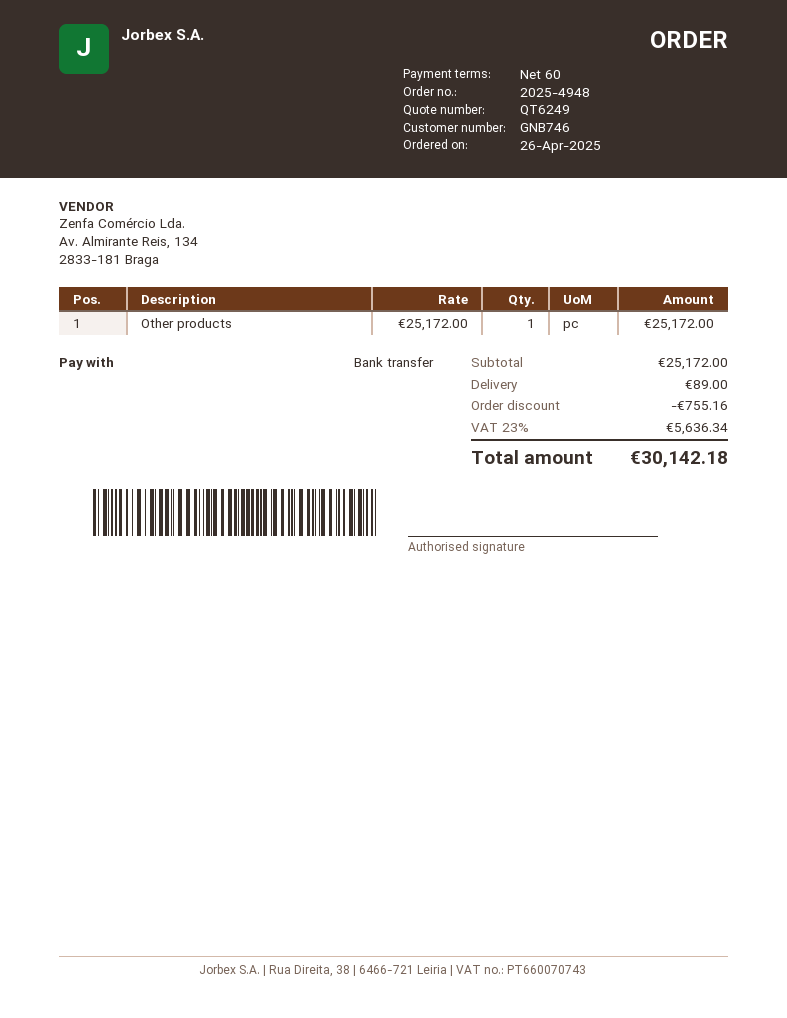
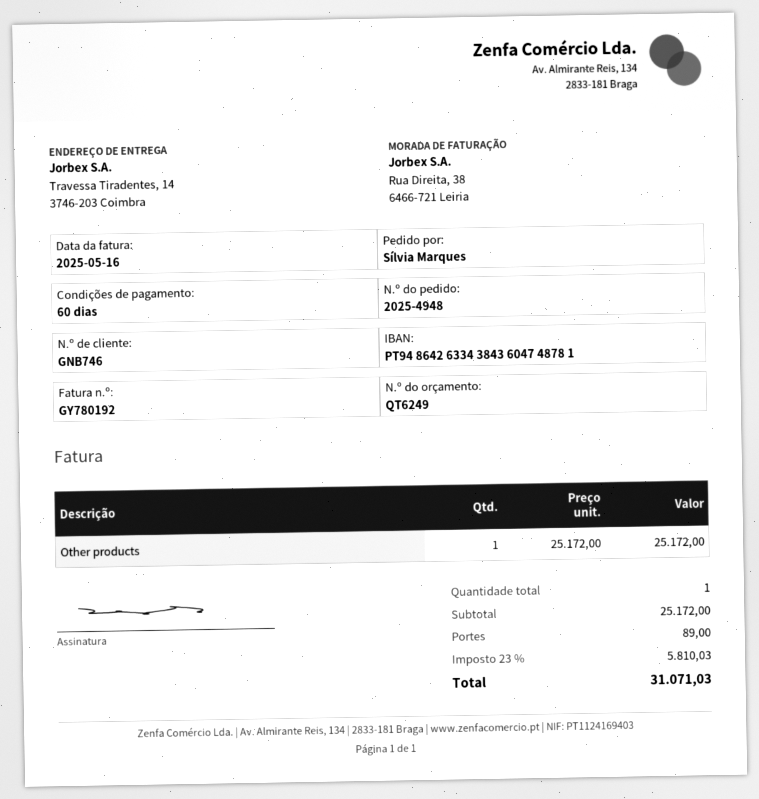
discount: 755.16 -> none
tax: 23% = 5636.34 -> 23% = 5810.03
total: 30142.18 -> 31071.03

